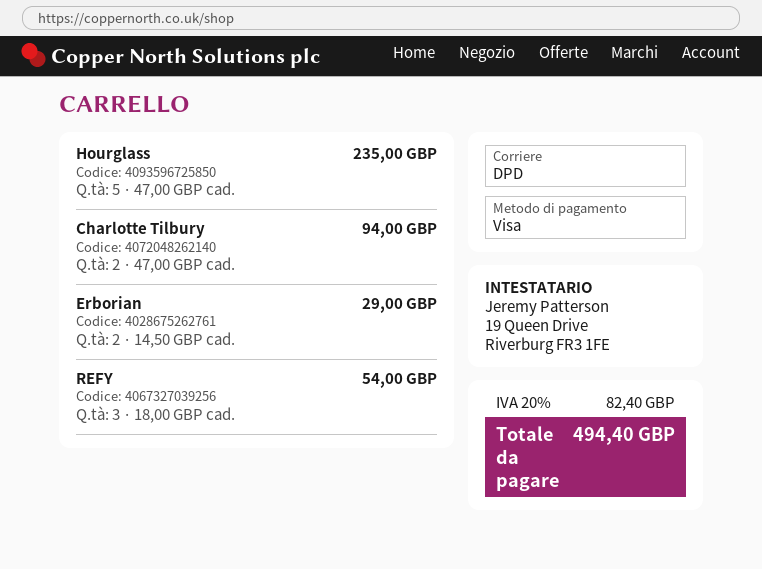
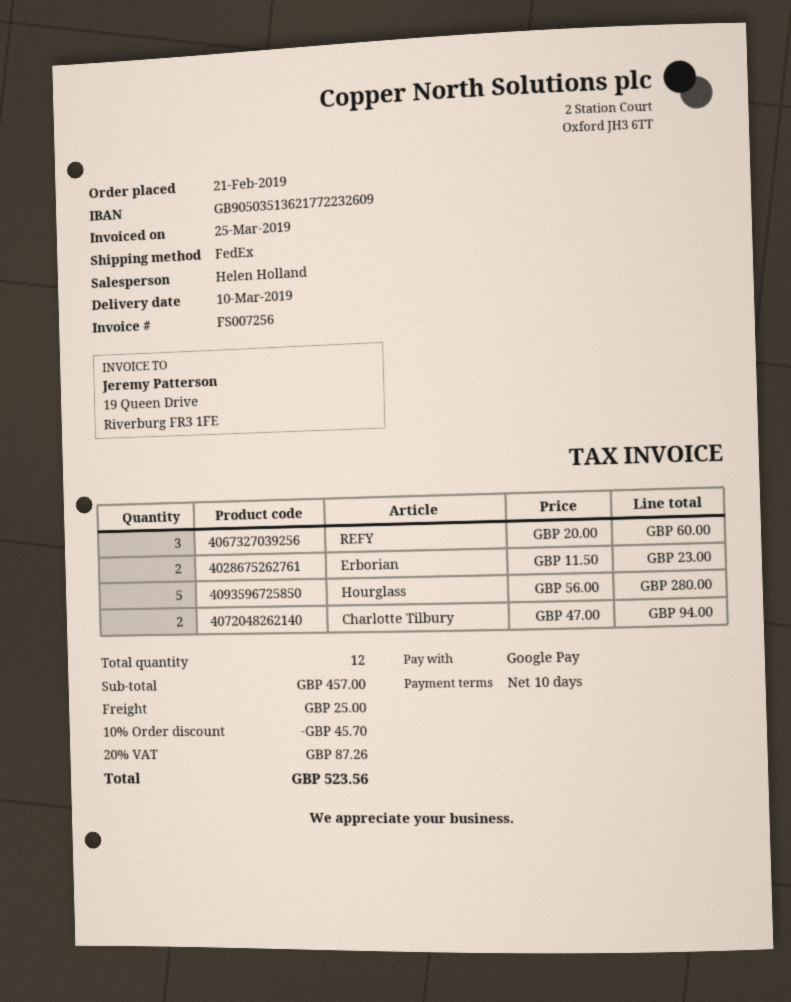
payment method: Visa -> Google Pay
shipping method: DPD -> FedEx
Hourglass: 5 x 47.00 = 235.00 -> 5 x 56.00 = 280.00
Erborian: 2 x 14.50 = 29.00 -> 2 x 11.50 = 23.00
REFY: 3 x 18.00 = 54.00 -> 3 x 20.00 = 60.00
discount: none -> 10% = 45.70
shipping: none -> 25.00
tax: 20% = 82.40 -> 20% = 87.26
total: 494.40 -> 523.56

